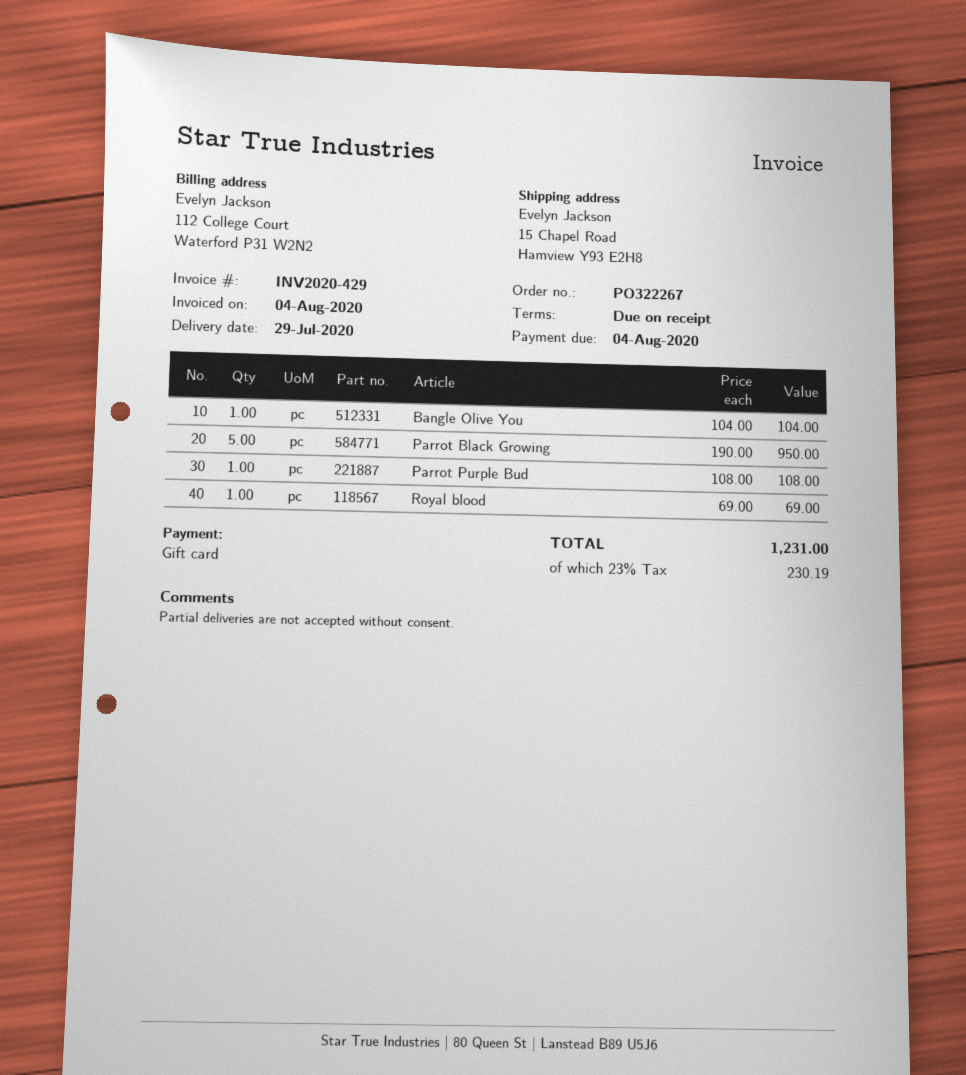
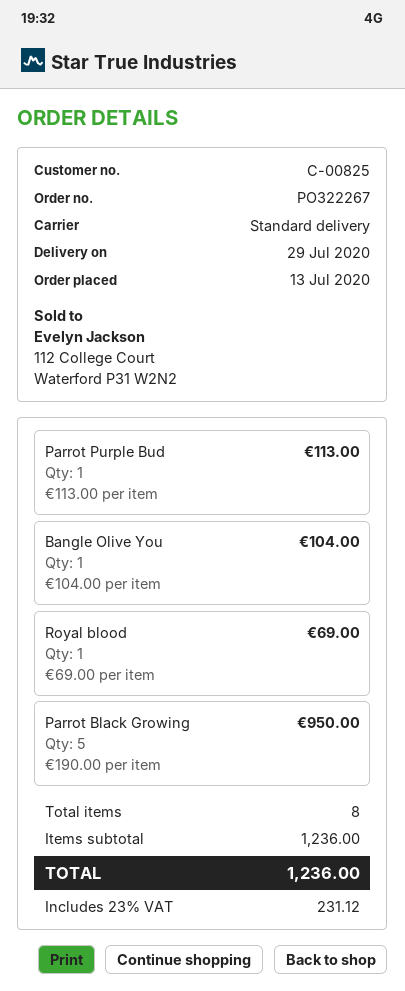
Parrot Purple Bud: 1 x 108.00 = 108.00 -> 1 x 113.00 = 113.00
tax: 23% = 230.19 -> 23% = 231.12
total: 1231.00 -> 1236.00

